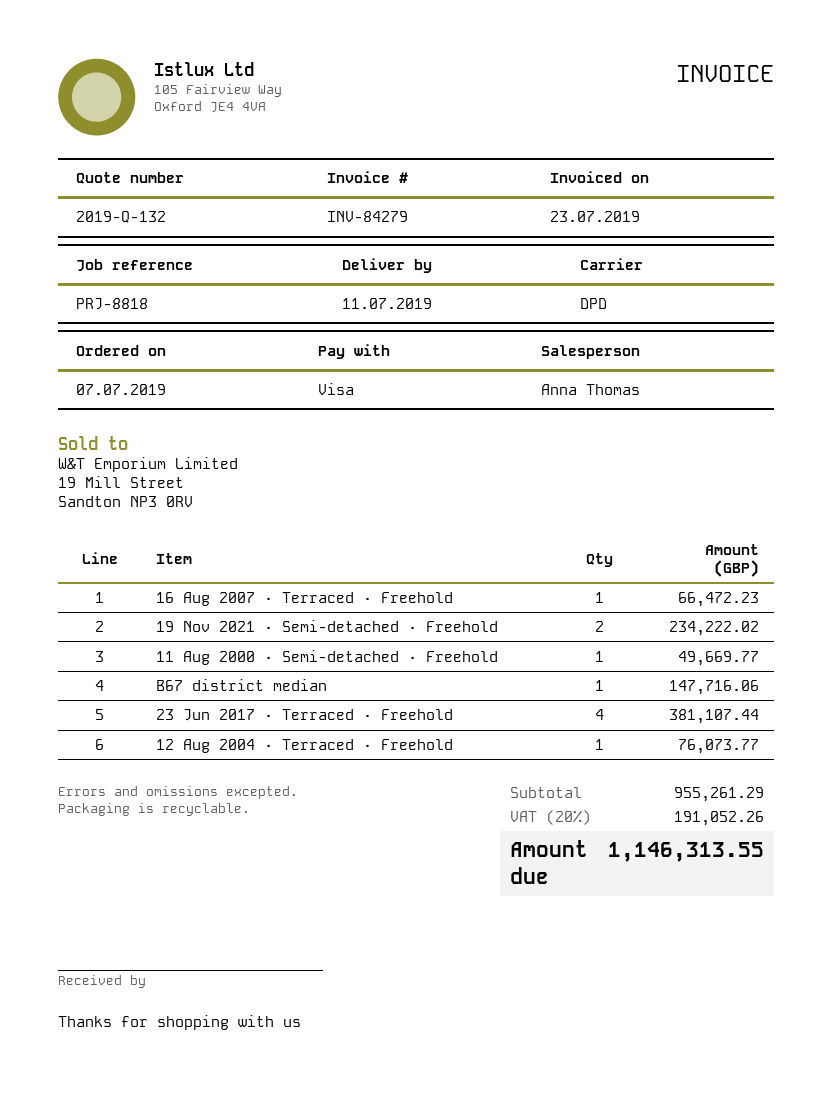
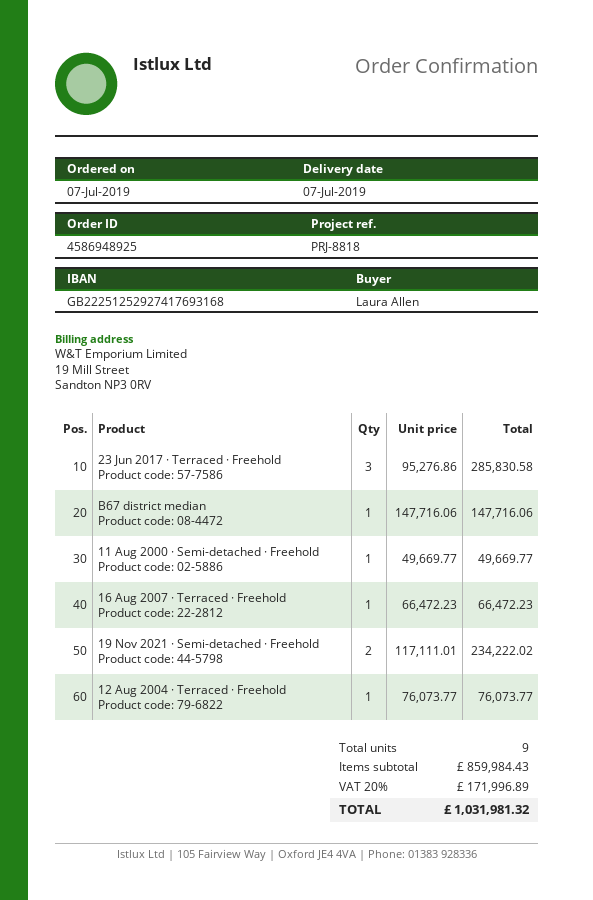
delivery date: 2019-07-11 -> 2019-07-07
23 Jun 2017 · Terraced · Freehold: 4 for 381107.44 -> 3 for 285830.58
subtotal: 955261.29 -> 859984.43
tax: 20% = 191052.26 -> 20% = 171996.89
total: 1146313.55 -> 1031981.32

